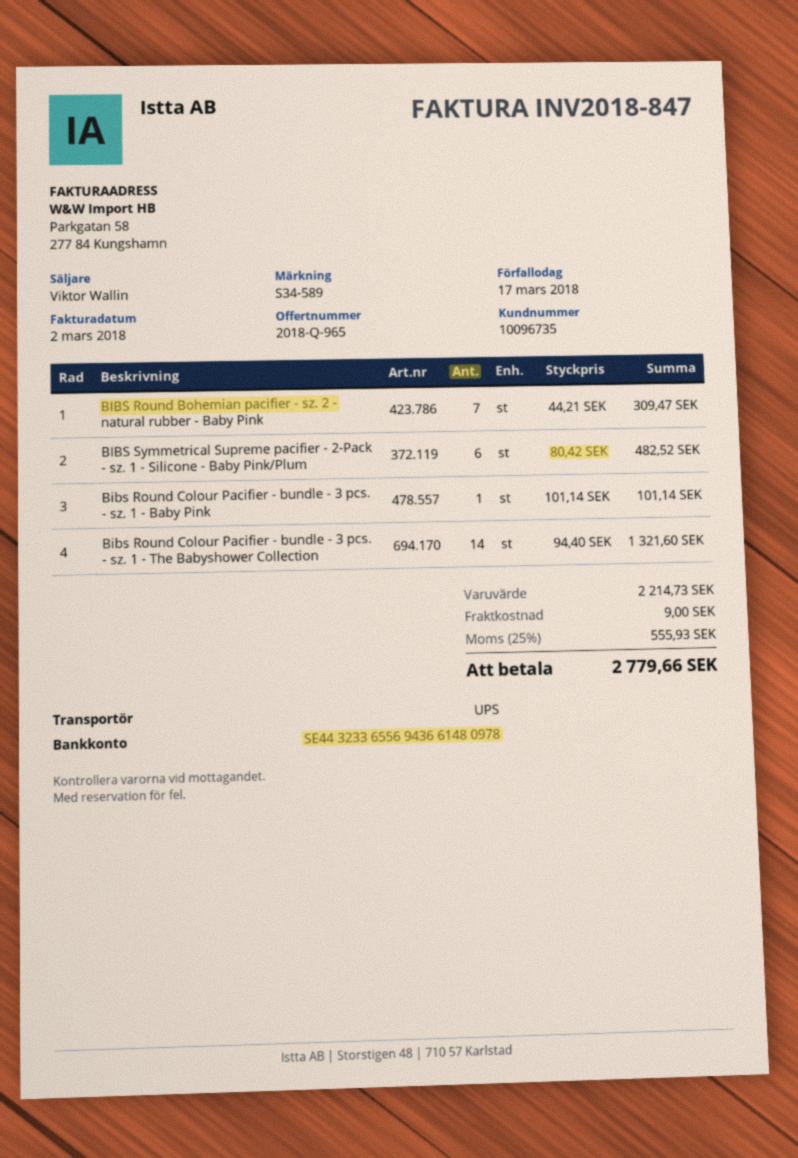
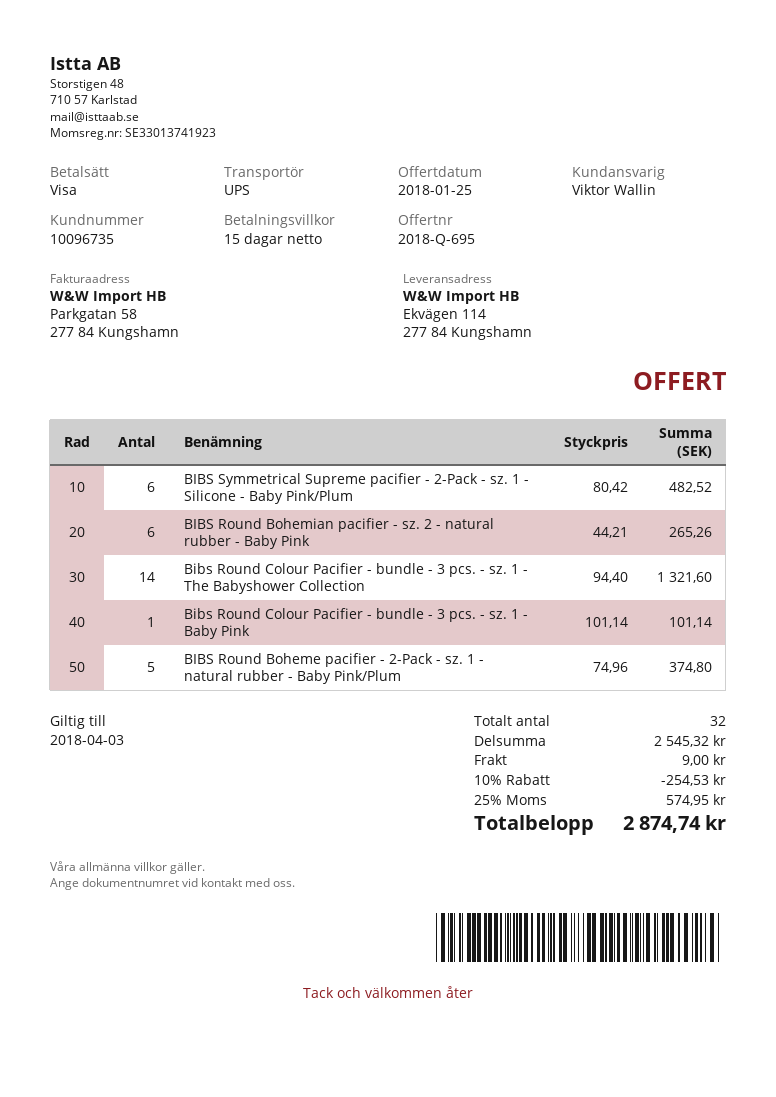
quote number: 2018-Q-965 -> 2018-Q-695
BIBS Round Bohemian pacifier - sz. 2 - natural rubber - Baby Pink: 7 x 44.21 = 309.47 -> 6 x 44.21 = 265.26
BIBS Round Boheme pacifier - 2-Pack - sz. 1 - natural rubber - Baby Pink/Plum: none -> 5 x 74.96 = 374.80
subtotal: 2214.73 -> 2545.32
discount: none -> 10% = 254.53
tax: 25% = 555.93 -> 25% = 574.95
total: 2779.66 -> 2874.74

